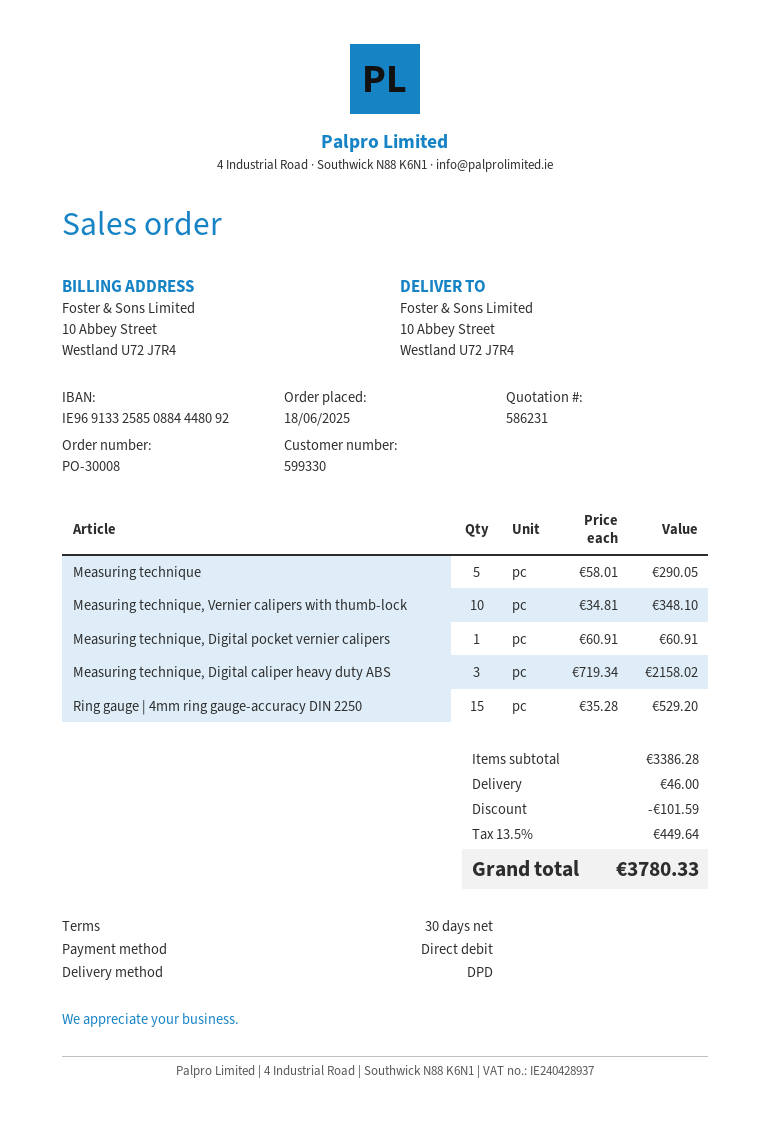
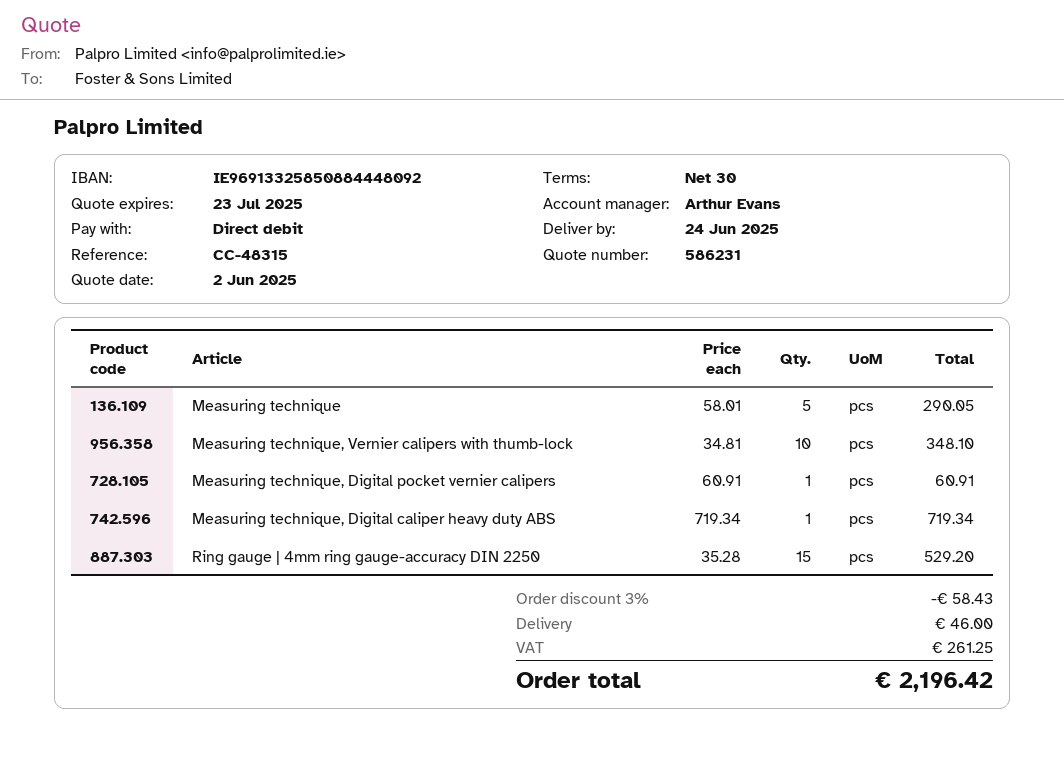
Measuring technique, Digital caliper heavy duty ABS: 3 x 719.34 = 2158.02 -> 1 x 719.34 = 719.34
discount: 101.59 -> 58.43
tax: 449.64 -> 261.25
total: 3780.33 -> 2196.42

